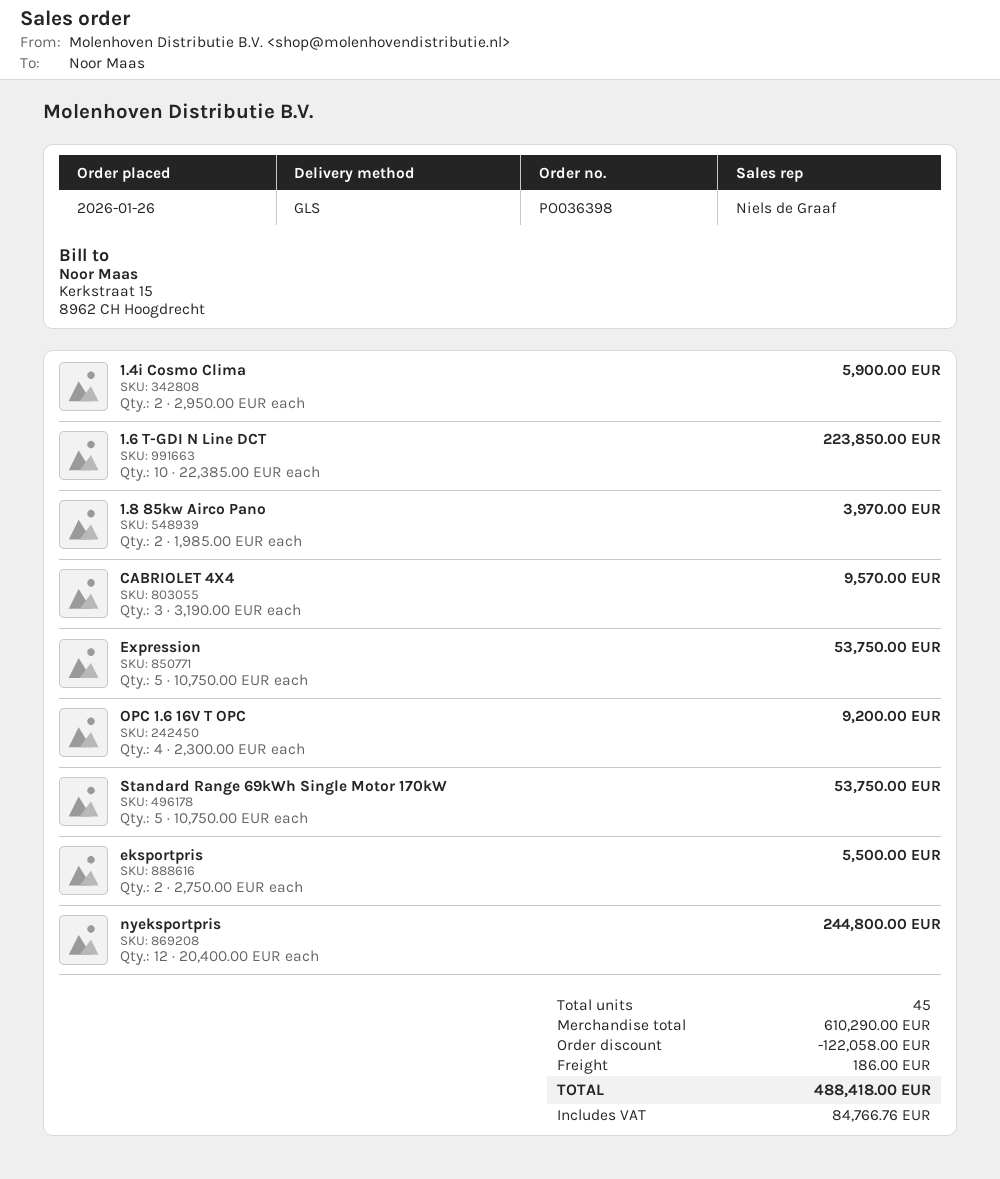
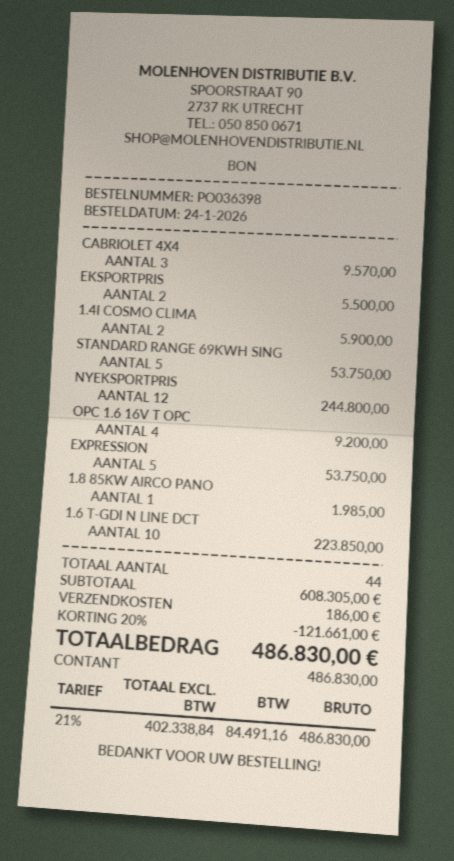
order date: 2026-01-26 -> 2026-01-24
1.8 85kw Airco Pano: 2 for 3970.00 -> 1 for 1985.00
total quantity: 45 -> 44
subtotal: 610290.00 -> 608305.00
discount: 122058.00 -> 121661.00
tax: 84766.76 -> 84491.16
total: 488418.00 -> 486830.00

